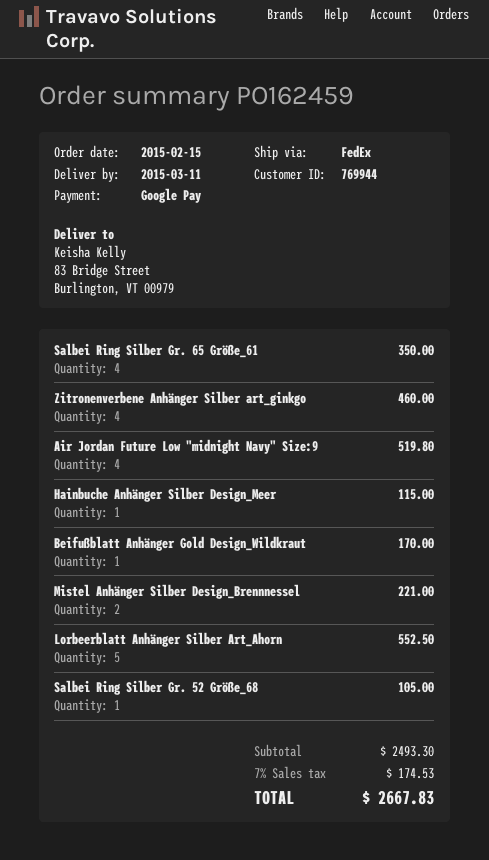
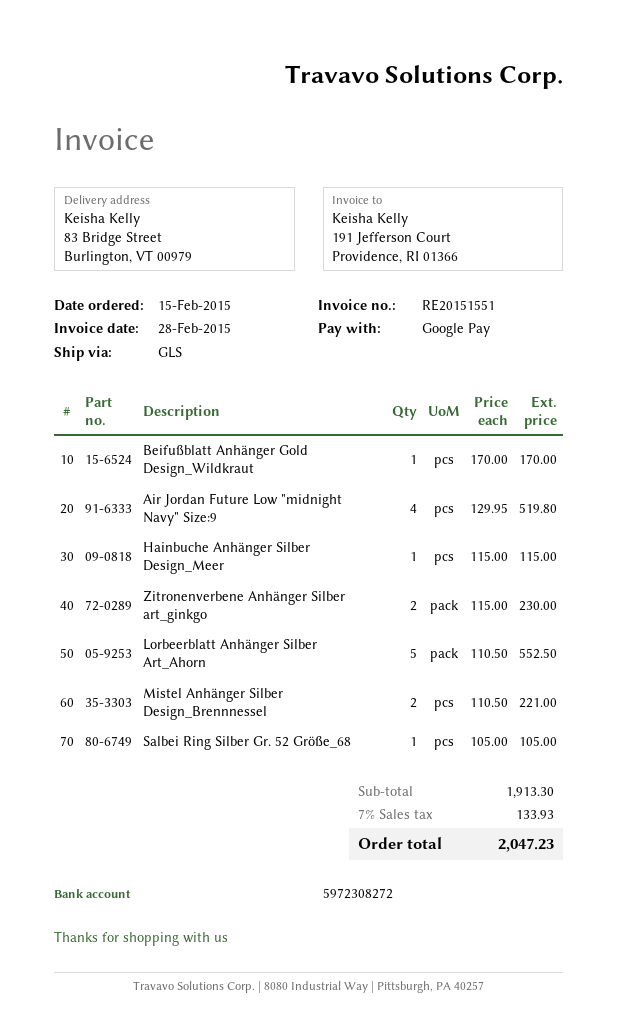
shipping method: FedEx -> GLS
Salbei Ring Silber Gr. 65 Größe_61: 4 for 350.00 -> none
Zitronenverbene Anhänger Silber art_ginkgo: 4 for 460.00 -> 2 for 230.00
subtotal: 2493.30 -> 1913.30
tax: 7% = 174.53 -> 7% = 133.93
total: 2667.83 -> 2047.23

